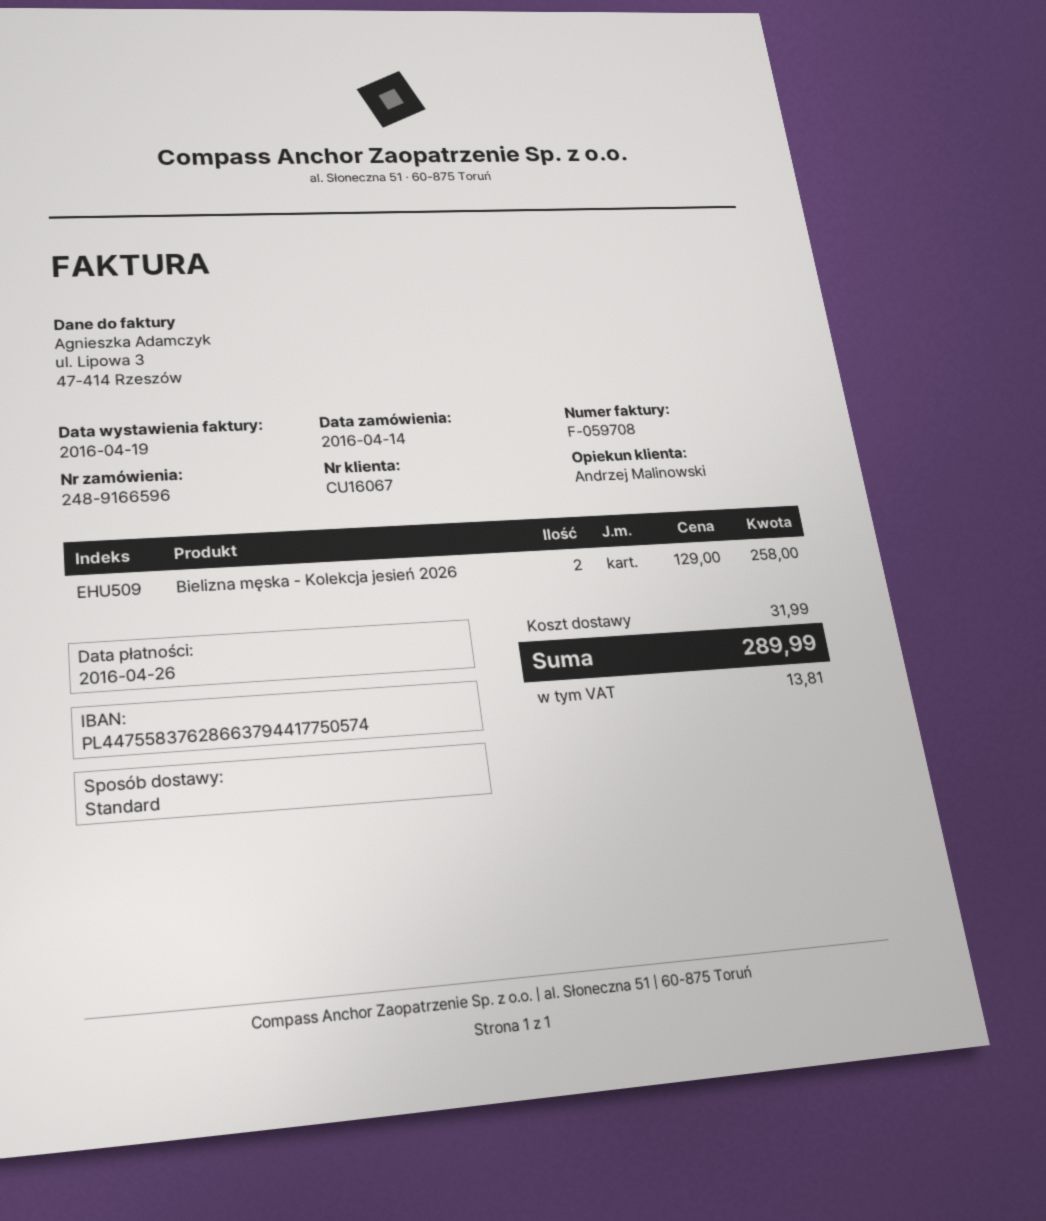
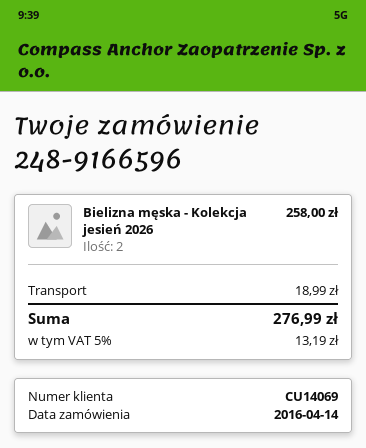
customer number: CU16067 -> CU14069
shipping: 31.99 -> 18.99
tax: 13.81 -> 13.19
total: 289.99 -> 276.99

